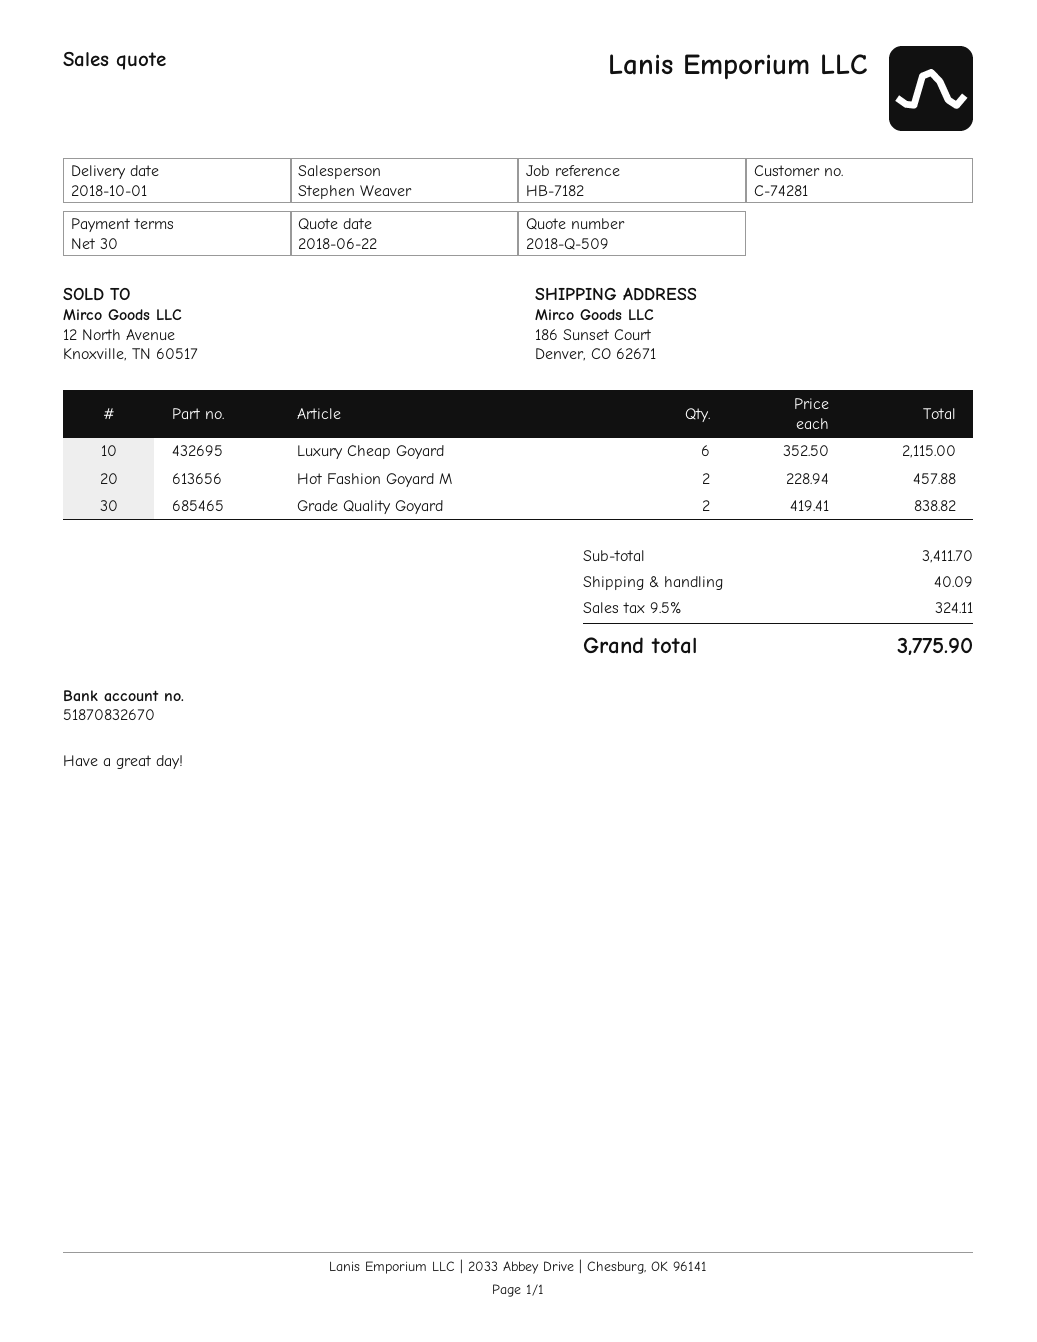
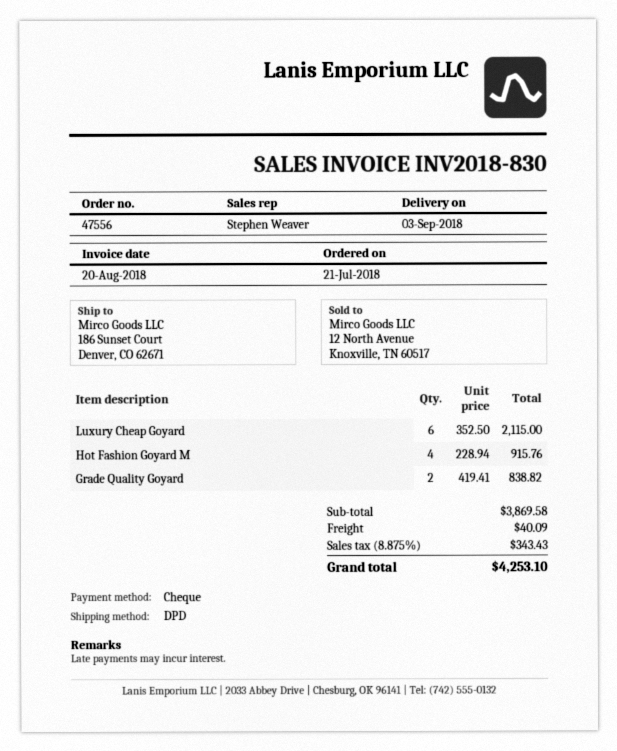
delivery date: 2018-10-01 -> 2018-09-03
Hot Fashion Goyard M: 2 x 228.94 = 457.88 -> 4 x 228.94 = 915.76
subtotal: 3411.70 -> 3869.58
tax: 9.5% = 324.11 -> 8.875% = 343.43
total: 3775.90 -> 4253.10

